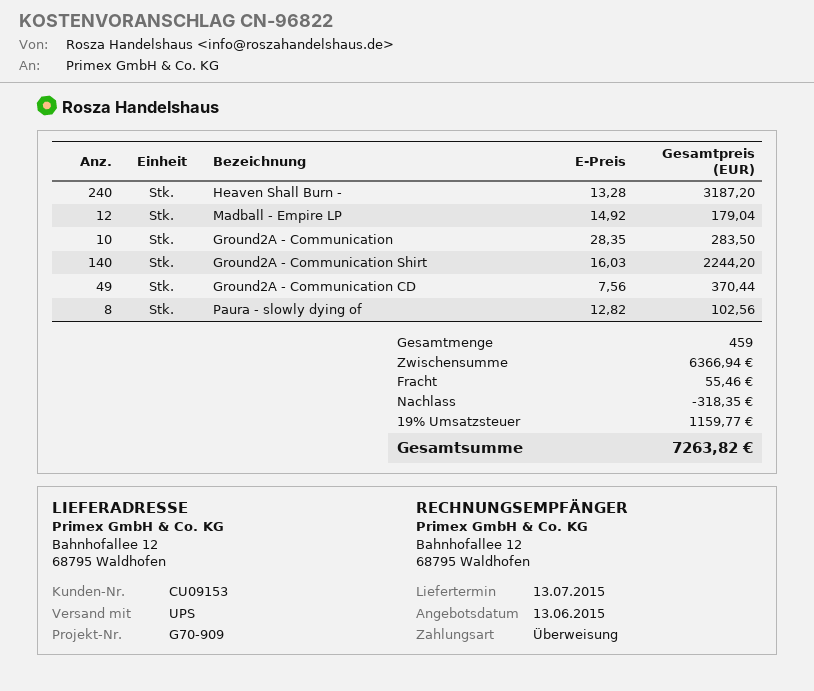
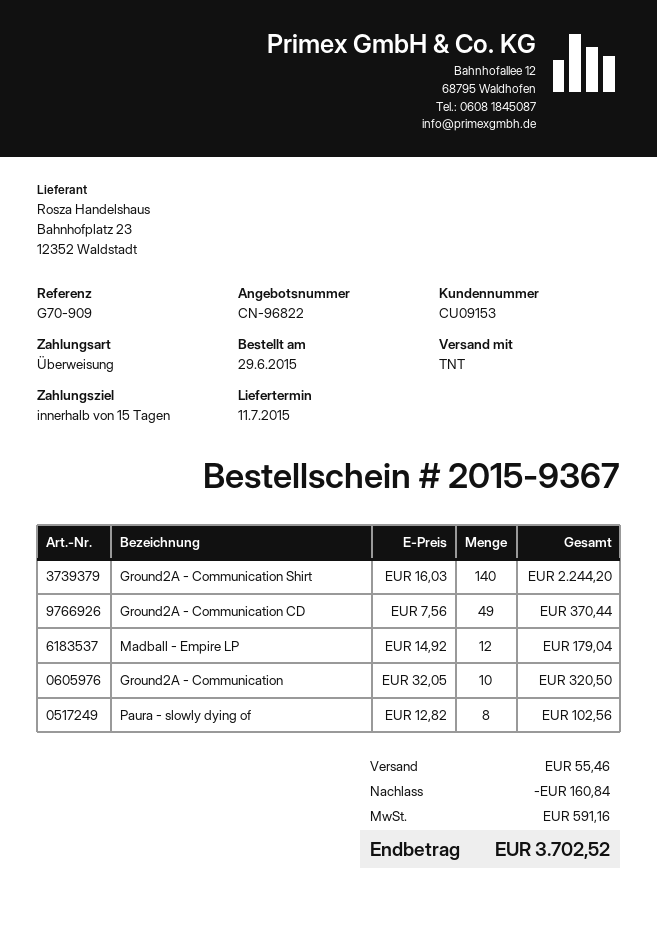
delivery date: 2015-07-13 -> 2015-07-11
shipping method: UPS -> TNT
Heaven Shall Burn -: 240 x 13.28 = 3187.20 -> none
Ground2A - Communication: 10 x 28.35 = 283.50 -> 10 x 32.05 = 320.50
discount: 318.35 -> 160.84
tax: 1159.77 -> 591.16
total: 7263.82 -> 3702.52

